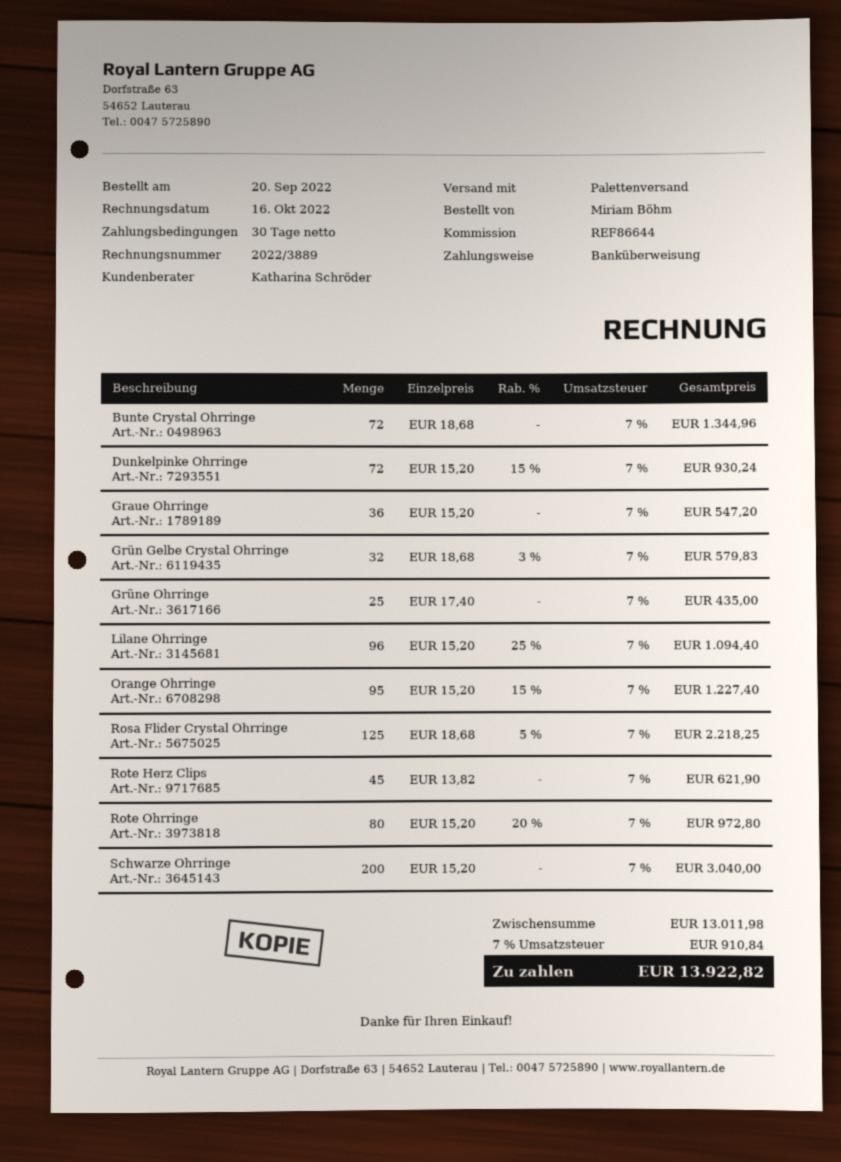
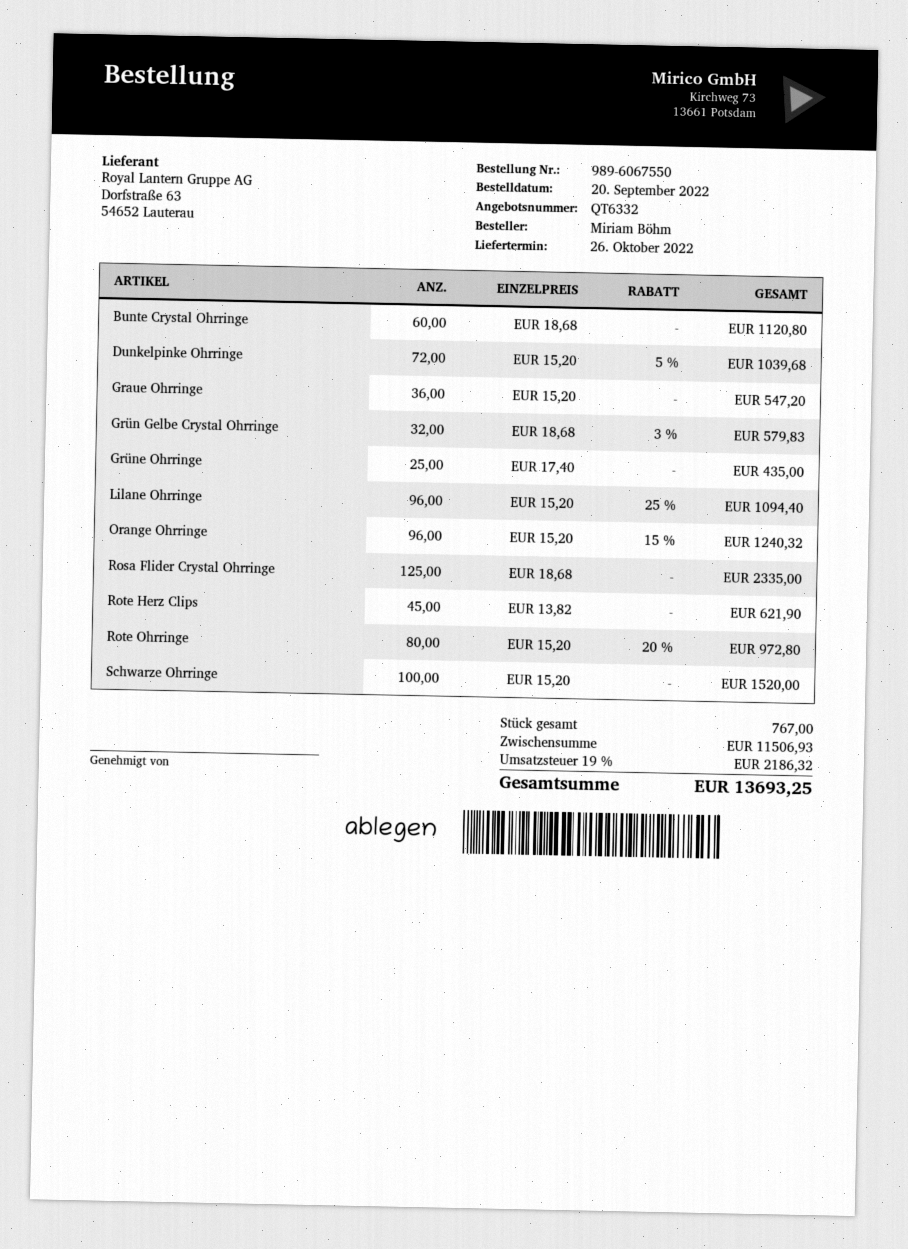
Bunte Crystal Ohrringe: 72 x 18.68 = 1344.96 -> 60 x 18.68 = 1120.80
Dunkelpinke Ohrringe: 72 x 15.20 - 15% = 930.24 -> 72 x 15.20 - 5% = 1039.68
Orange Ohrringe: 95 x 15.20 - 15% = 1227.40 -> 96 x 15.20 - 15% = 1240.32
Rosa Flider Crystal Ohrringe: 125 x 18.68 - 5% = 2218.25 -> 125 x 18.68 = 2335.00
Schwarze Ohrringe: 200 x 15.20 = 3040.00 -> 100 x 15.20 = 1520.00
subtotal: 13011.98 -> 11506.93
tax: 7% = 910.84 -> 19% = 2186.32
total: 13922.82 -> 13693.25

